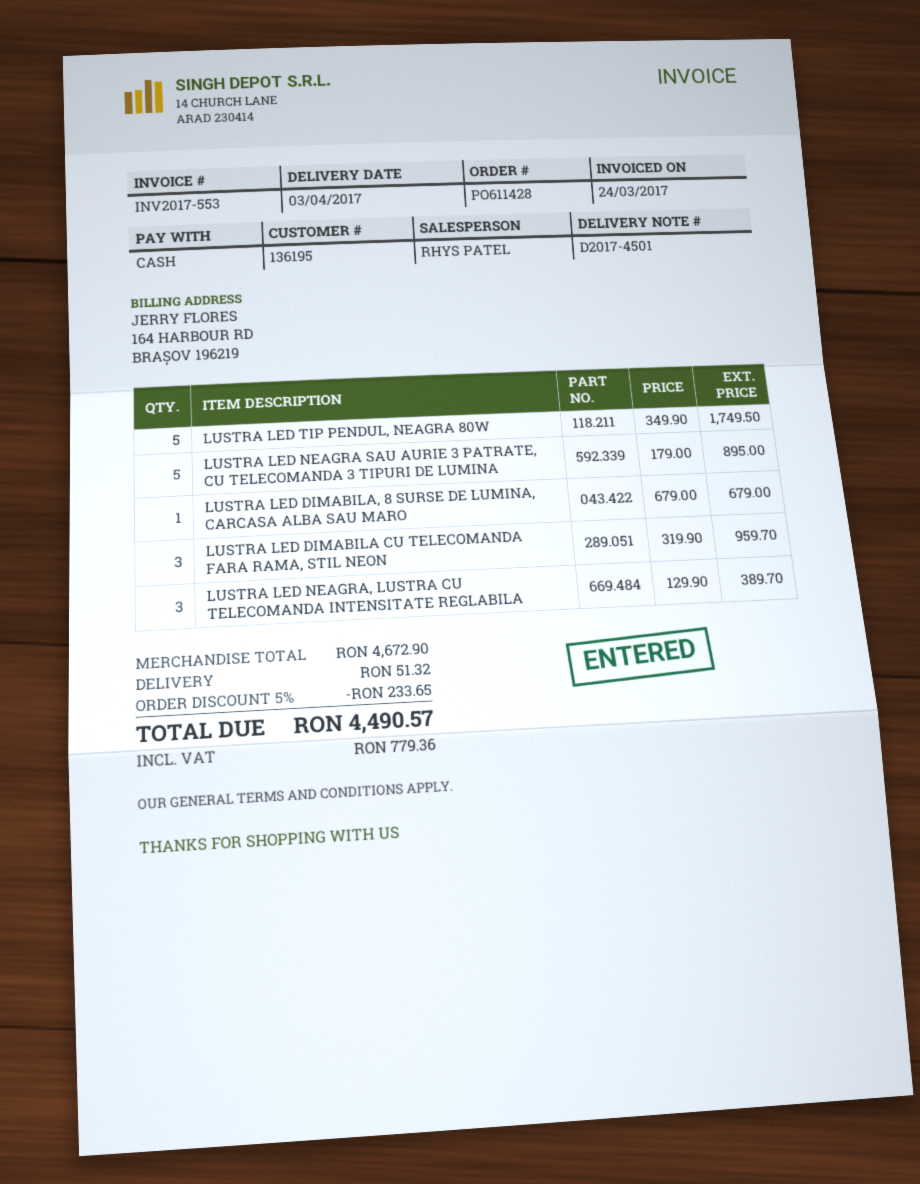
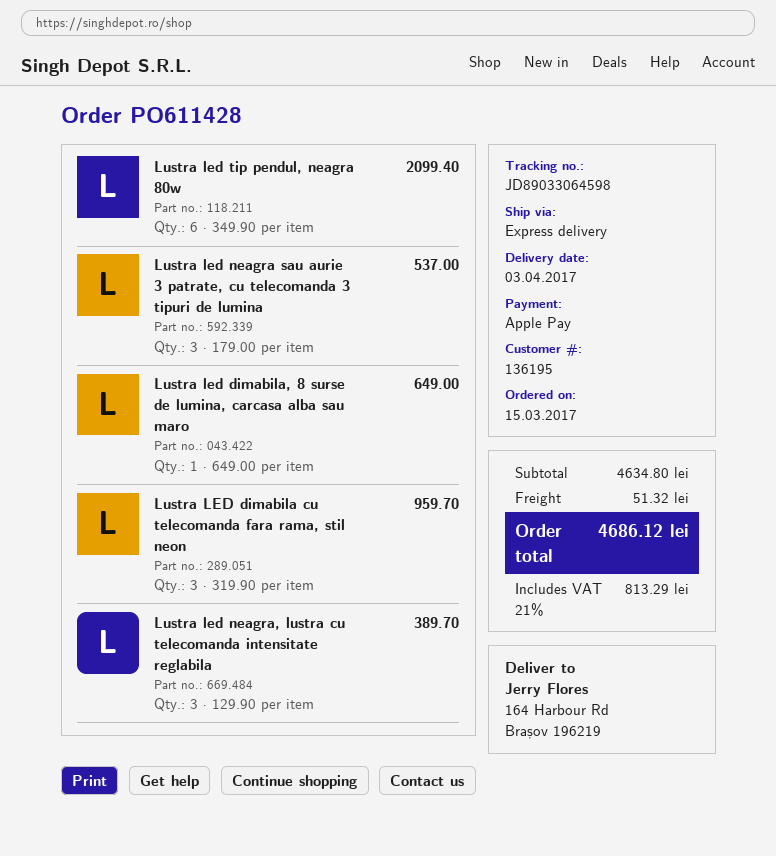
payment method: cash -> Apple Pay
LUSTRA LED TIP PENDUL, NEAGRA 80W: 5 x 349.90 = 1749.50 -> 6 x 349.90 = 2099.40
LUSTRA LED NEAGRA SAU AURIE 3 PATRATE, CU TELECOMANDA 3 TIPURI DE LUMINA: 5 x 179.00 = 895.00 -> 3 x 179.00 = 537.00
LUSTRA LED DIMABILA, 8 SURSE DE LUMINA, CARCASA ALBA SAU MARO: 1 x 679.00 = 679.00 -> 1 x 649.00 = 649.00
subtotal: 4672.90 -> 4634.80
discount: 5% = 233.65 -> none
tax: 779.36 -> 813.29
total: 4490.57 -> 4686.12

